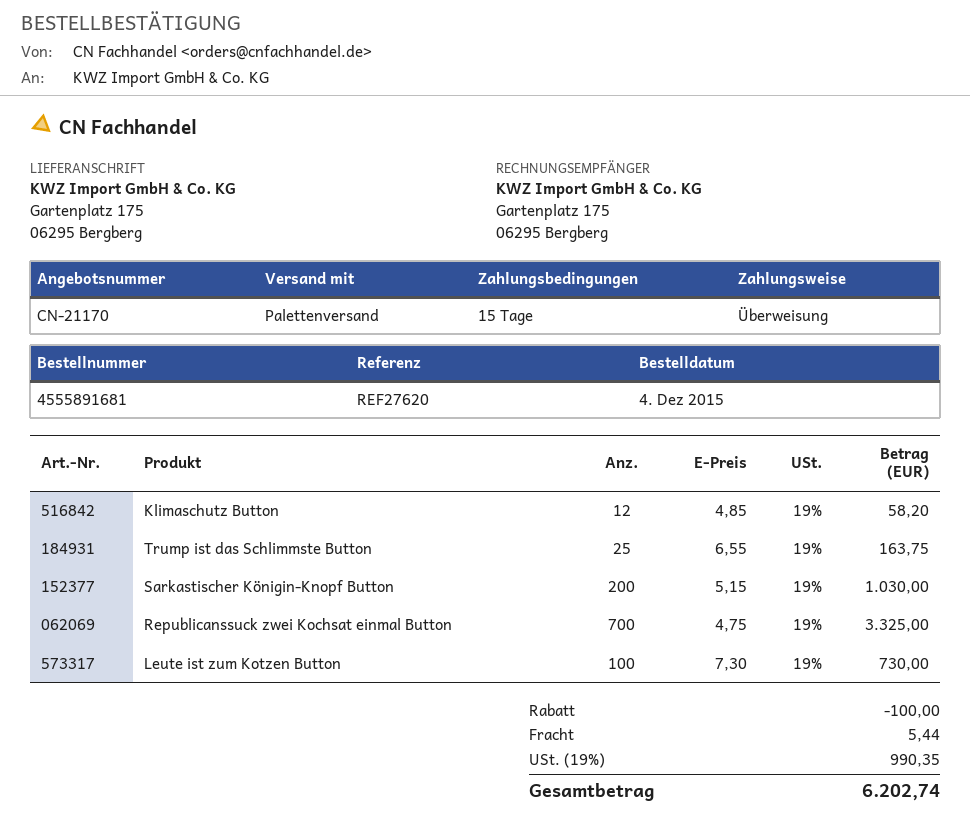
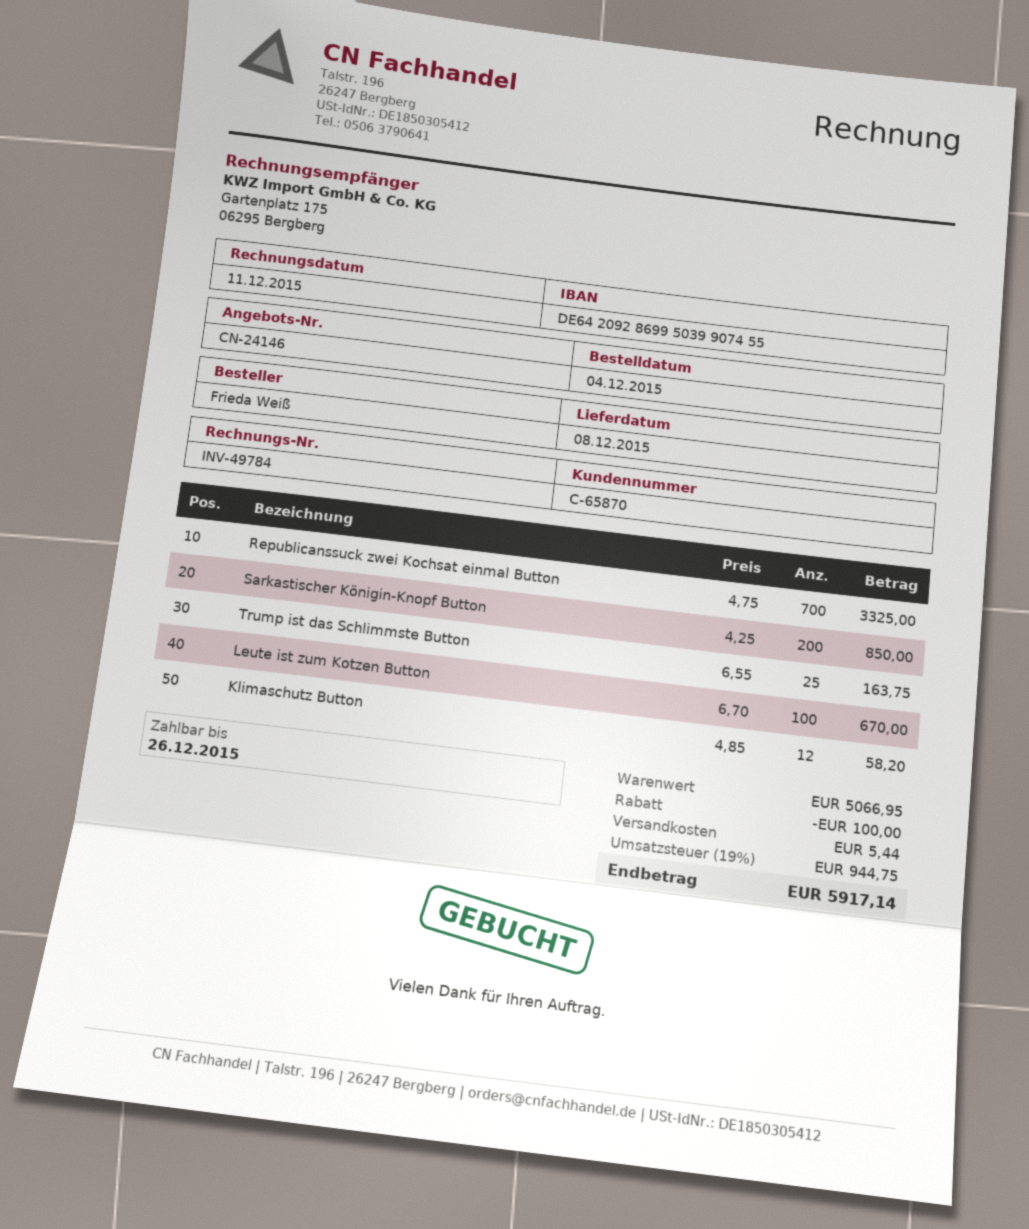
quote number: CN-21170 -> CN-24146
Sarkastischer Königin-Knopf Button: 200 x 5.15 = 1030.00 -> 200 x 4.25 = 850.00
Leute ist zum Kotzen Button: 100 x 7.30 = 730.00 -> 100 x 6.70 = 670.00
tax: 19% = 990.35 -> 19% = 944.75
total: 6202.74 -> 5917.14

